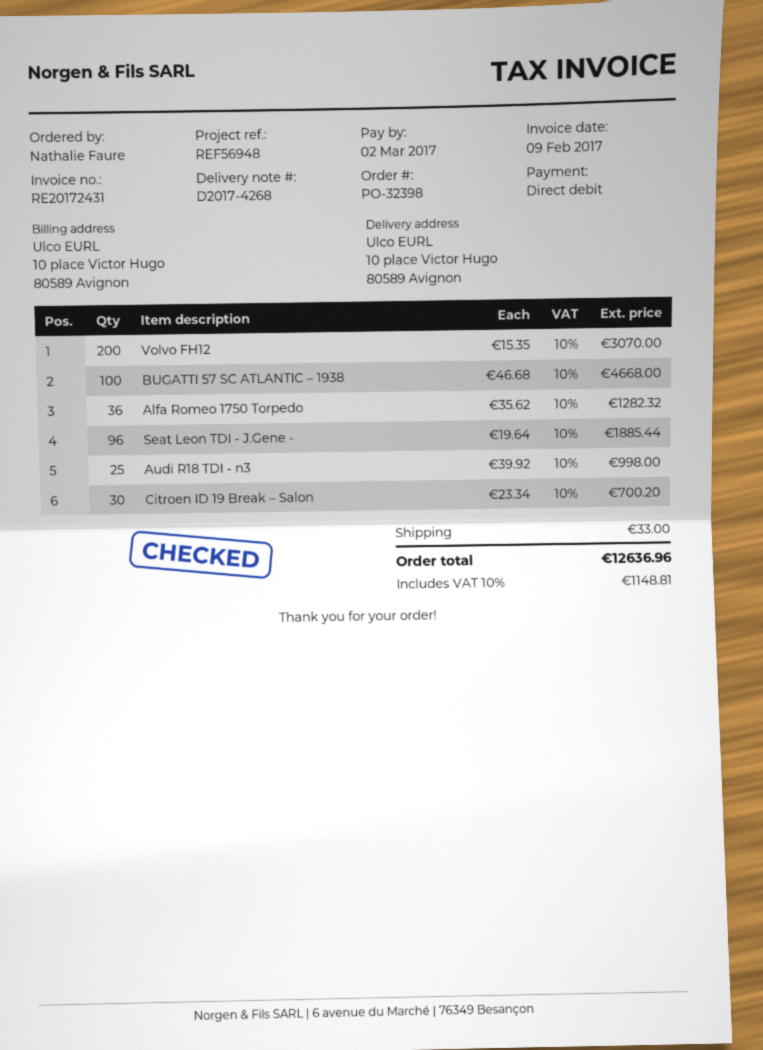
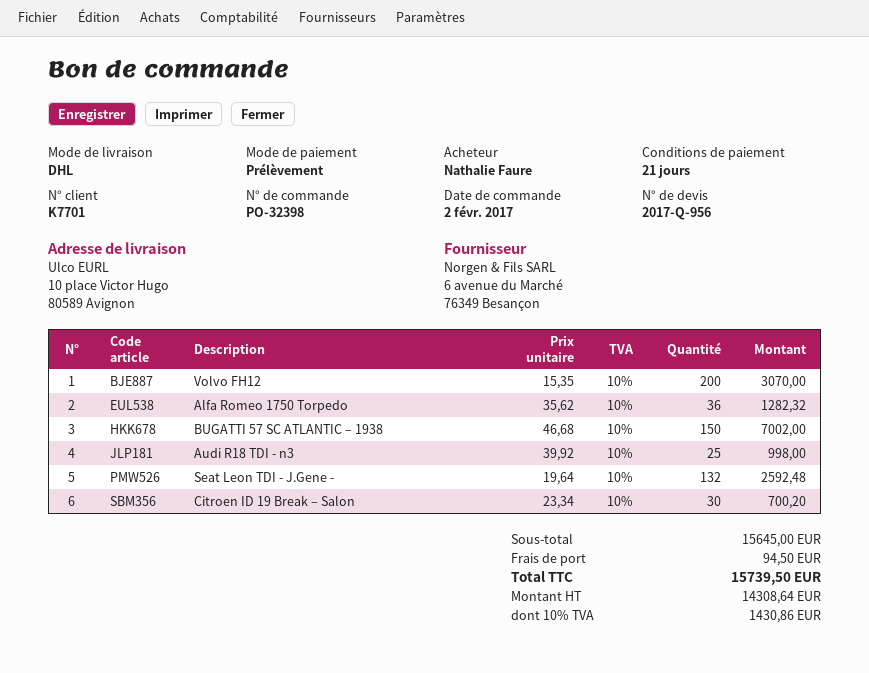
BUGATTI 57 SC ATLANTIC – 1938: 100 x 46.68 = 4668.00 -> 150 x 46.68 = 7002.00
Seat Leon TDI - J.Gene -: 96 x 19.64 = 1885.44 -> 132 x 19.64 = 2592.48
shipping: 33.00 -> 94.50
tax: 10% = 1148.81 -> 10% = 1430.86
total: 12636.96 -> 15739.50

